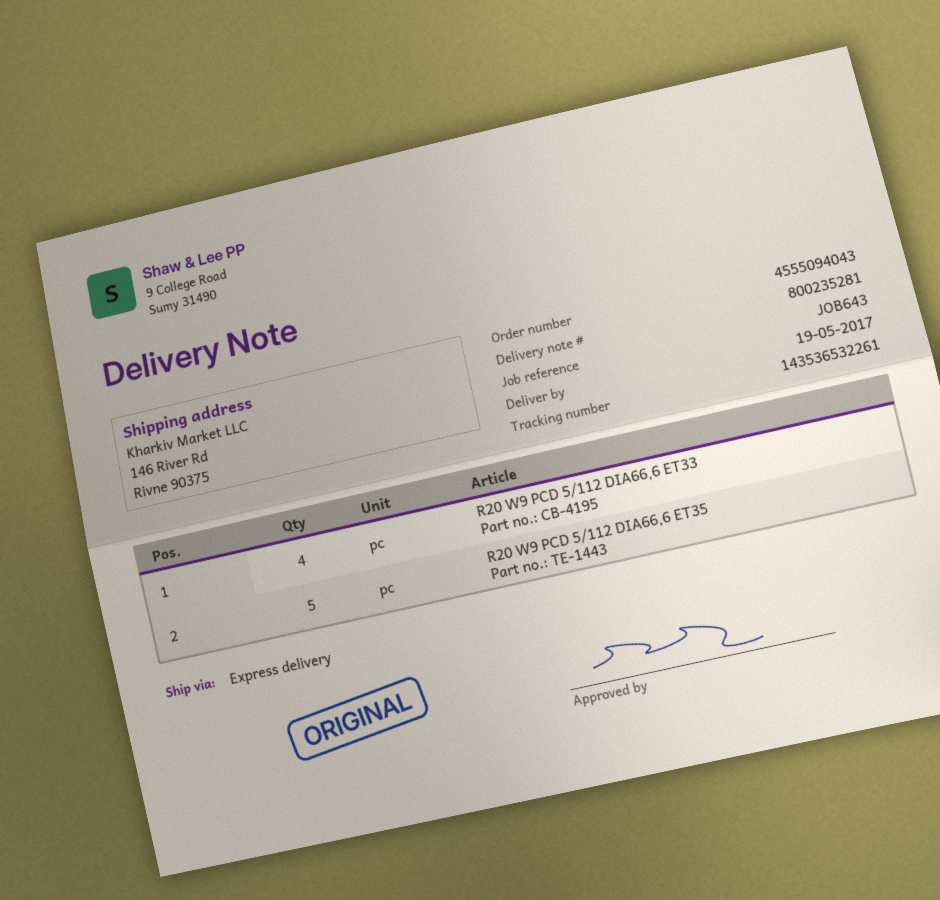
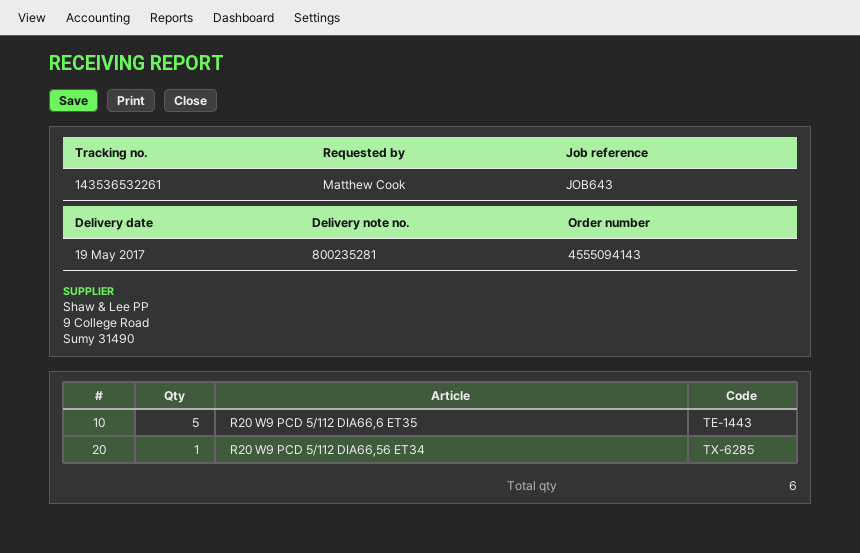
order number: 4555094043 -> 4555094143
R20 W9 PCD 5/112 DIA66,6 ET33: 4 -> none
R20 W9 PCD 5/112 DIA66,56 ET34: none -> 1

